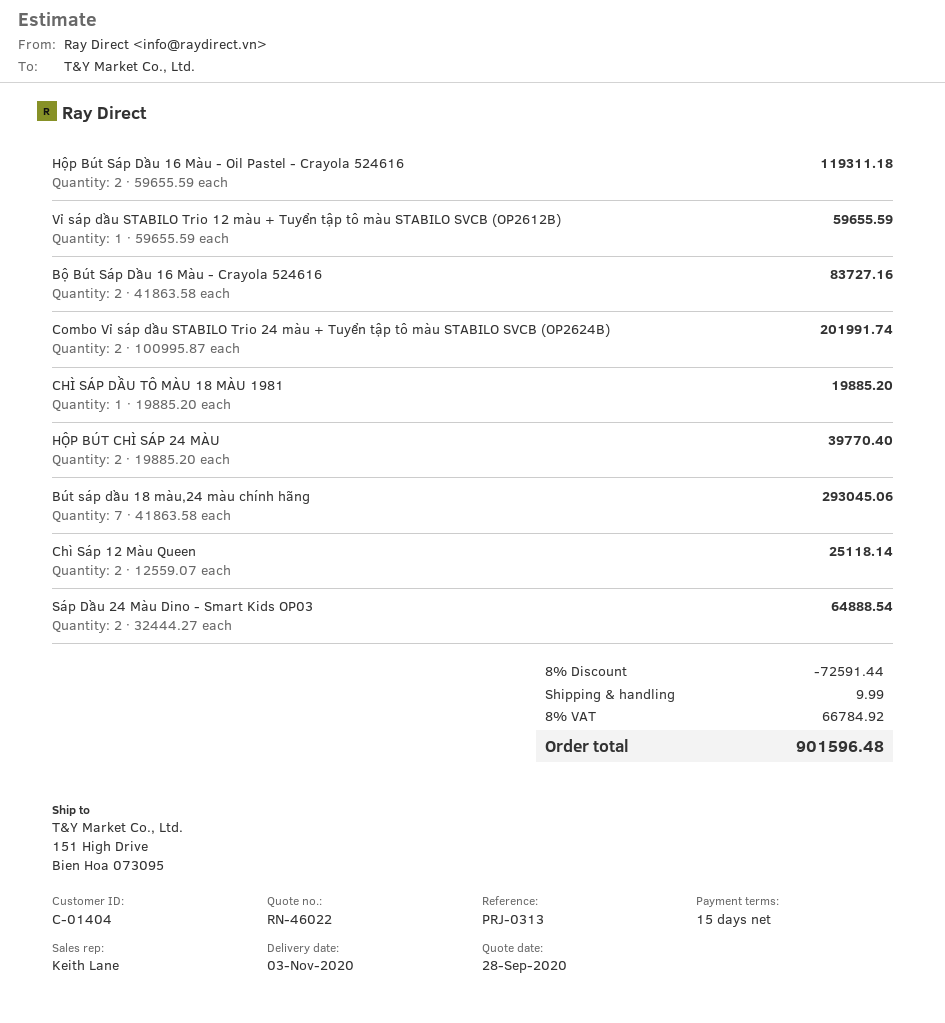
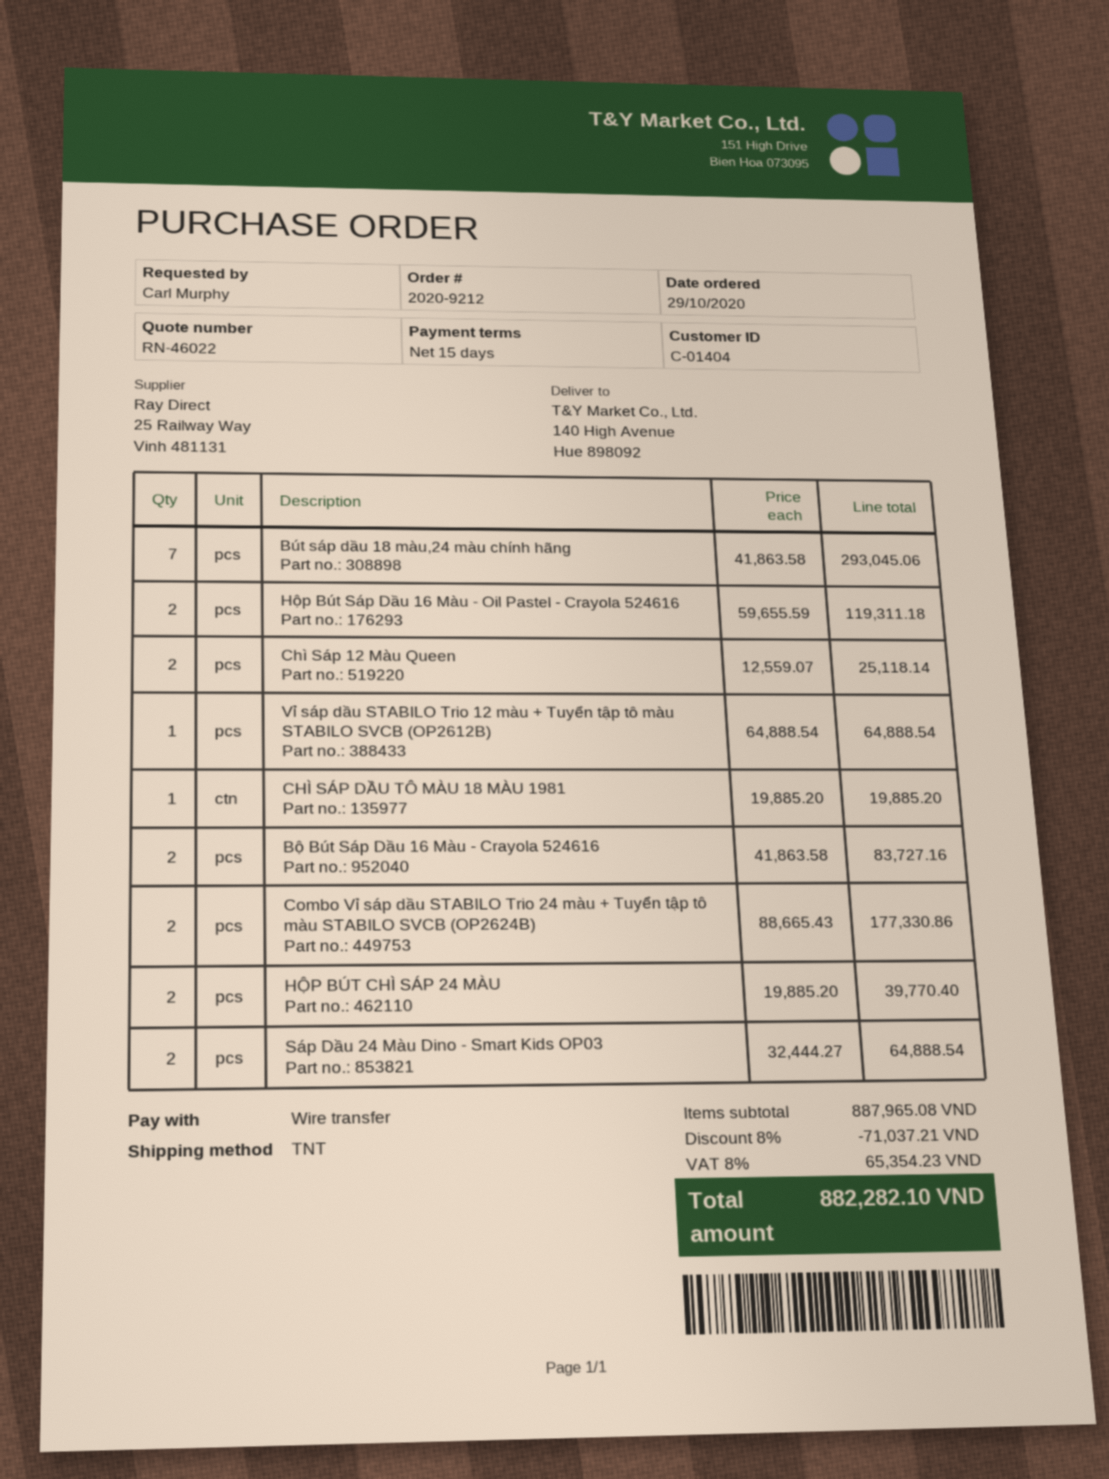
ship to: 151 High Drive, Bien Hoa 073095 -> 140 High Avenue, Hue 898092
Vỉ sáp dầu STABILO Trio 12 màu + Tuyển tập tô màu STABILO SVCB (OP2612B): 1 x 59655.59 = 59655.59 -> 1 x 64888.54 = 64888.54
Combo Vỉ sáp dầu STABILO Trio 24 màu + Tuyển tập tô màu STABILO SVCB (OP2624B): 2 x 100995.87 = 201991.74 -> 2 x 88665.43 = 177330.86
discount: 8% = 72591.44 -> 8% = 71037.21
shipping: 9.99 -> none
tax: 8% = 66784.92 -> 8% = 65354.23
total: 901596.48 -> 882282.10

